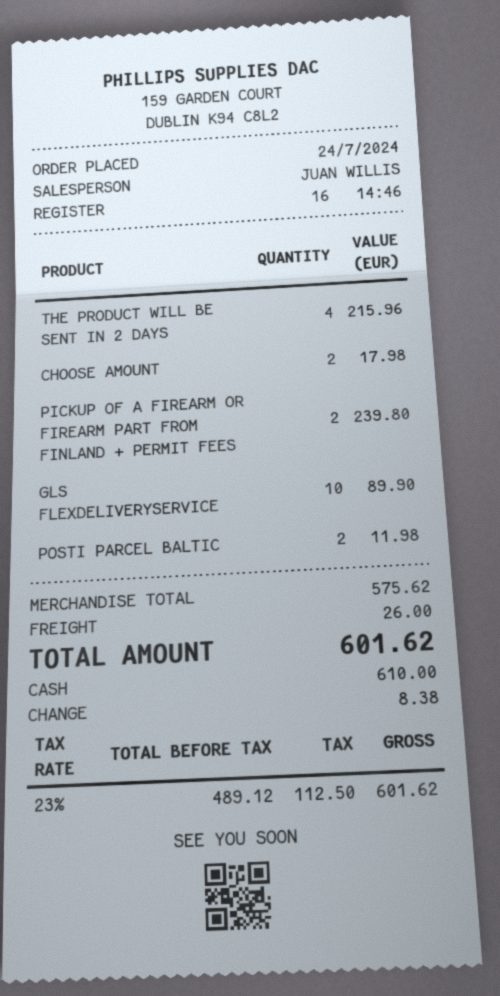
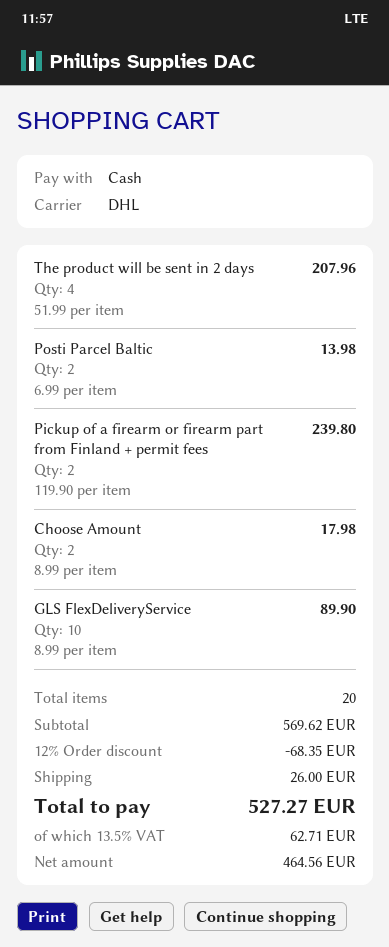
THE PRODUCT WILL BE SENT IN 2 DAYS: 4 for 215.96 -> 4 for 207.96
POSTI PARCEL BALTIC: 2 for 11.98 -> 2 for 13.98
subtotal: 575.62 -> 569.62
discount: none -> 12% = 68.35
net: 489.12 -> 464.56
tax: 23% = 112.50 -> 13.5% = 62.71
total: 601.62 -> 527.27

